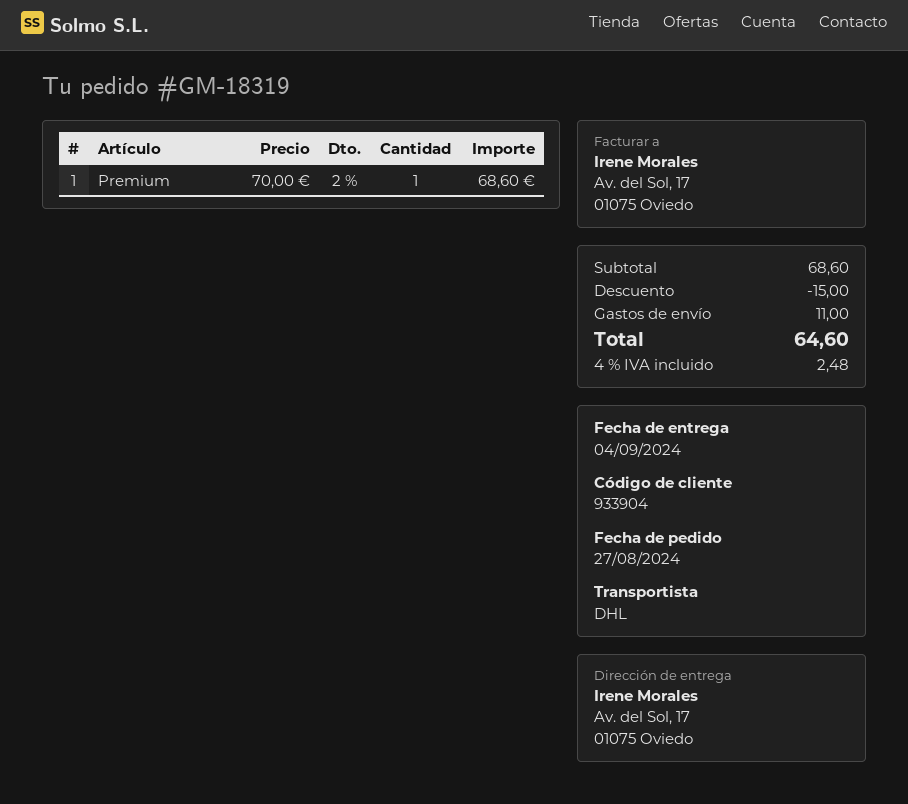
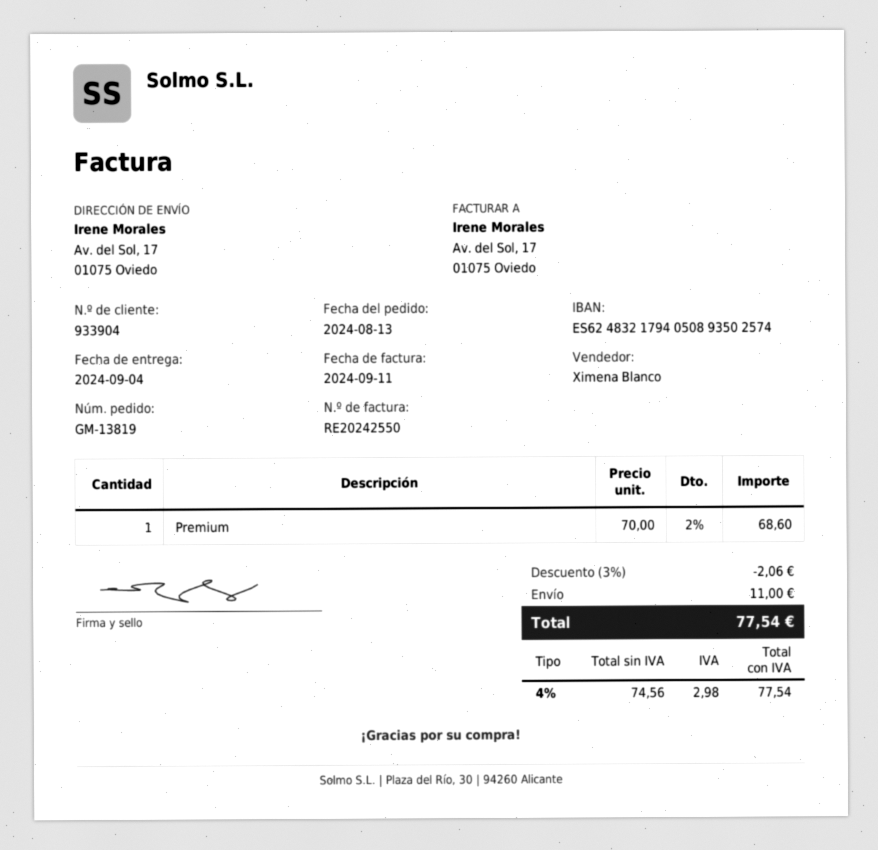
order number: GM-18319 -> GM-13819
order date: 2024-08-27 -> 2024-08-13
discount: 15.00 -> 2.06
tax: 4% = 2.48 -> 4% = 2.98
total: 64.60 -> 77.54

